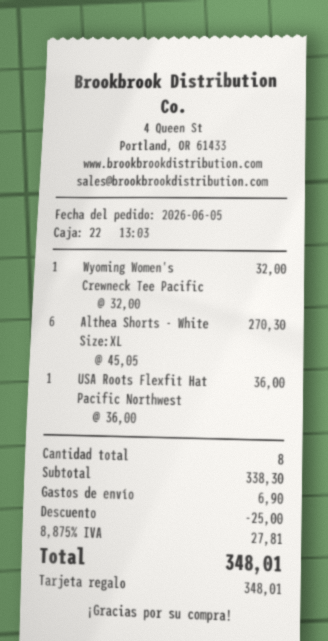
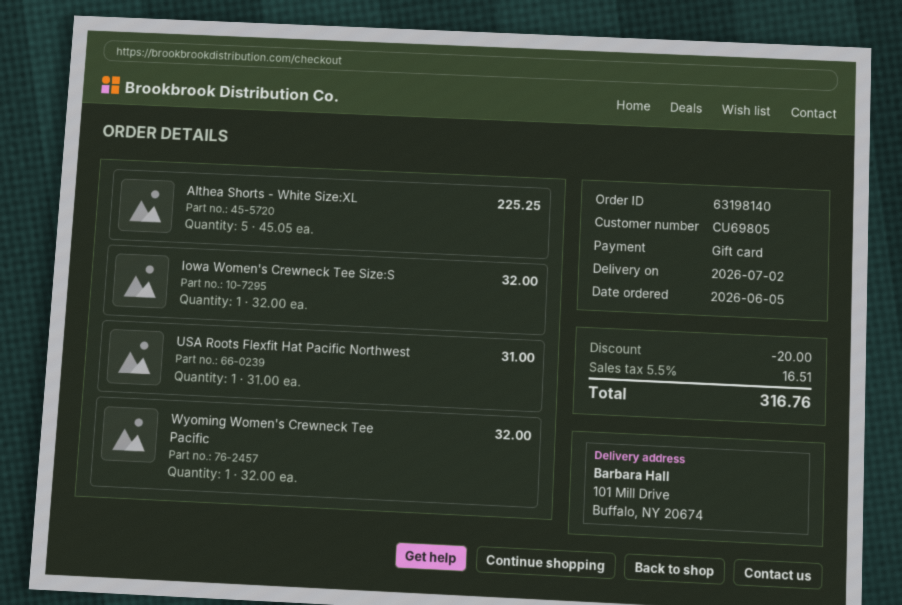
Althea Shorts - White Size:XL: 6 x 45.05 = 270.30 -> 5 x 45.05 = 225.25
USA Roots Flexfit Hat Pacific Northwest: 1 x 36.00 = 36.00 -> 1 x 31.00 = 31.00
Iowa Women's Crewneck Tee Size:S: none -> 1 x 32.00 = 32.00
discount: 25.00 -> 20.00
shipping: 6.90 -> none
tax: 8.875% = 27.81 -> 5.5% = 16.51
total: 348.01 -> 316.76

